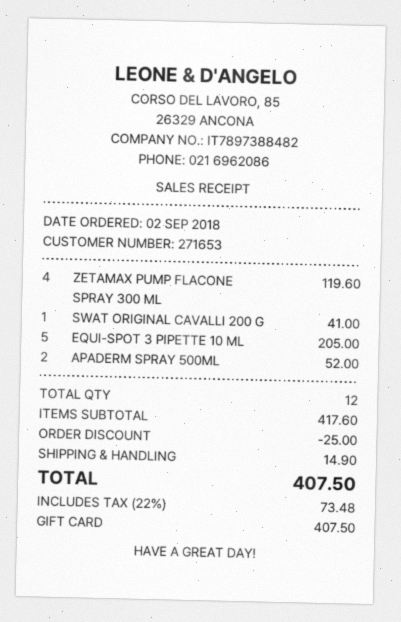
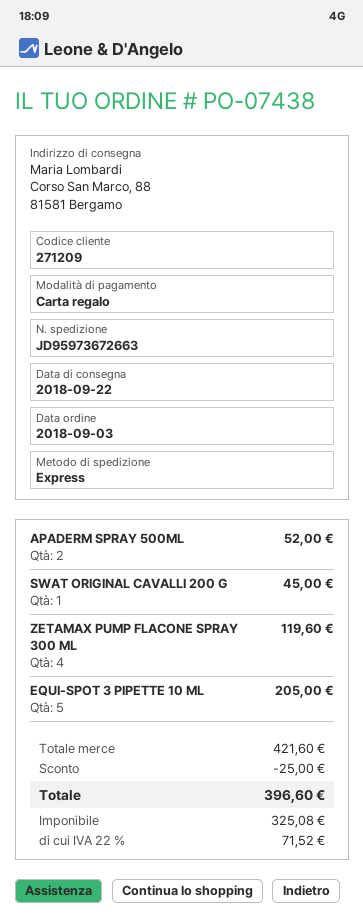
order date: 2018-09-02 -> 2018-09-03
customer number: 271653 -> 271209
SWAT ORIGINAL CAVALLI 200 G: 1 for 41.00 -> 1 for 45.00
subtotal: 417.60 -> 421.60
shipping: 14.90 -> none
tax: 22% = 73.48 -> 22% = 71.52
total: 407.50 -> 396.60

